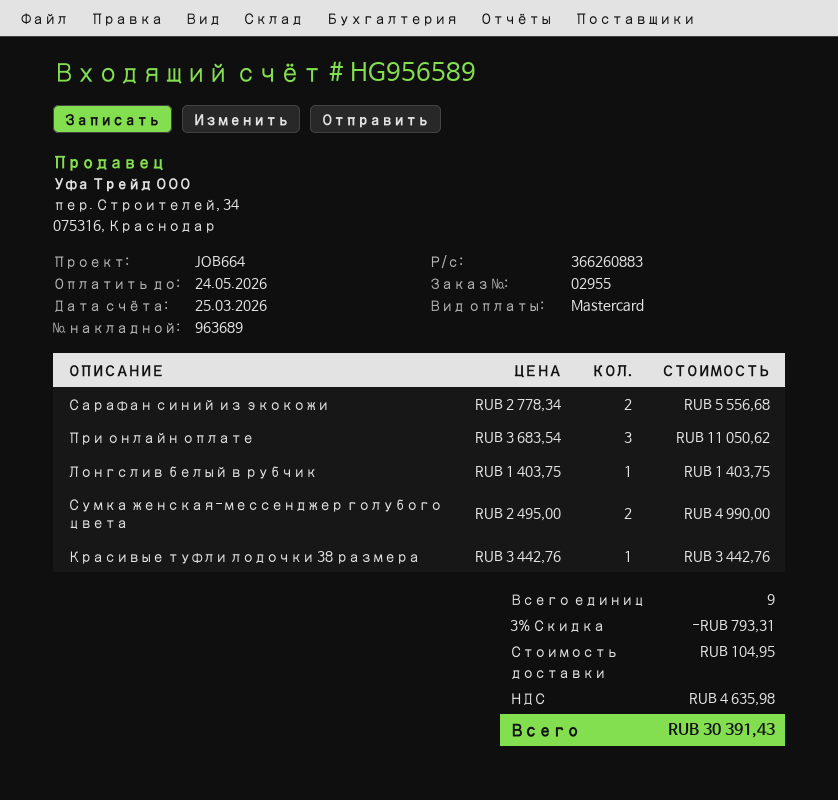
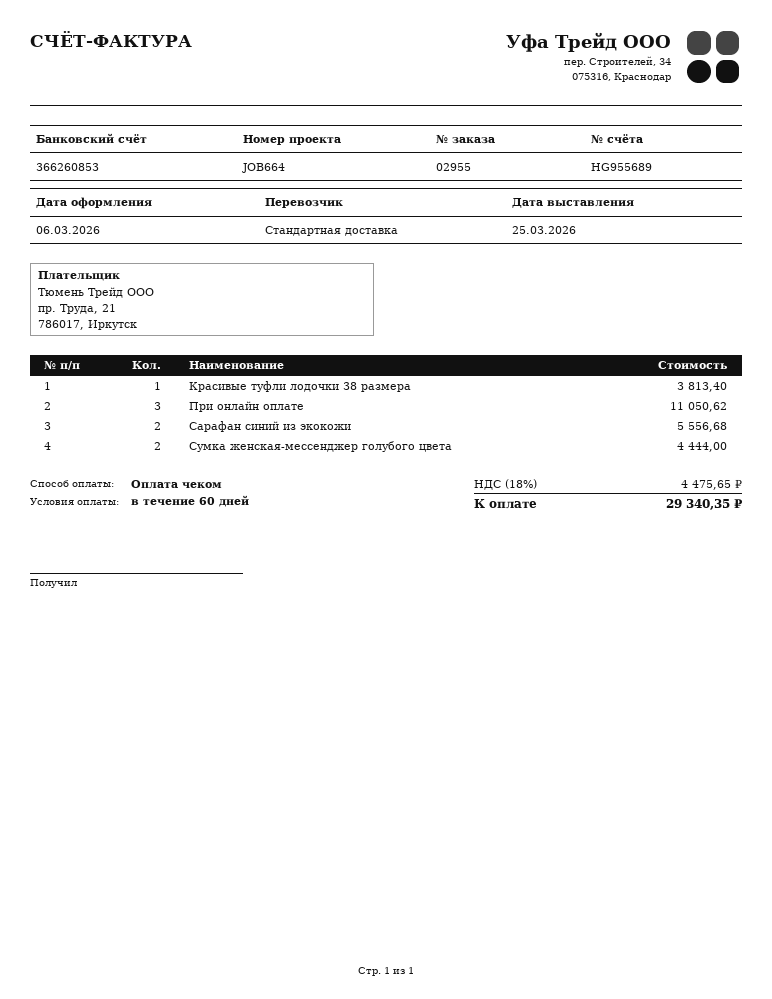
invoice number: HG956589 -> HG955689
payment method: Mastercard -> cheque
bank account: 366260883 -> 366260853
Лонгслив белый в рубчик: 1 for 1403.75 -> none
Сумка женская-мессенджер голубого цвета: 2 for 4990.00 -> 2 for 4444.00
Красивые туфли лодочки 38 размера: 1 for 3442.76 -> 1 for 3813.40
discount: 3% = 793.31 -> none
shipping: 104.95 -> none
tax: 4635.98 -> 4475.65
total: 30391.43 -> 29340.35

